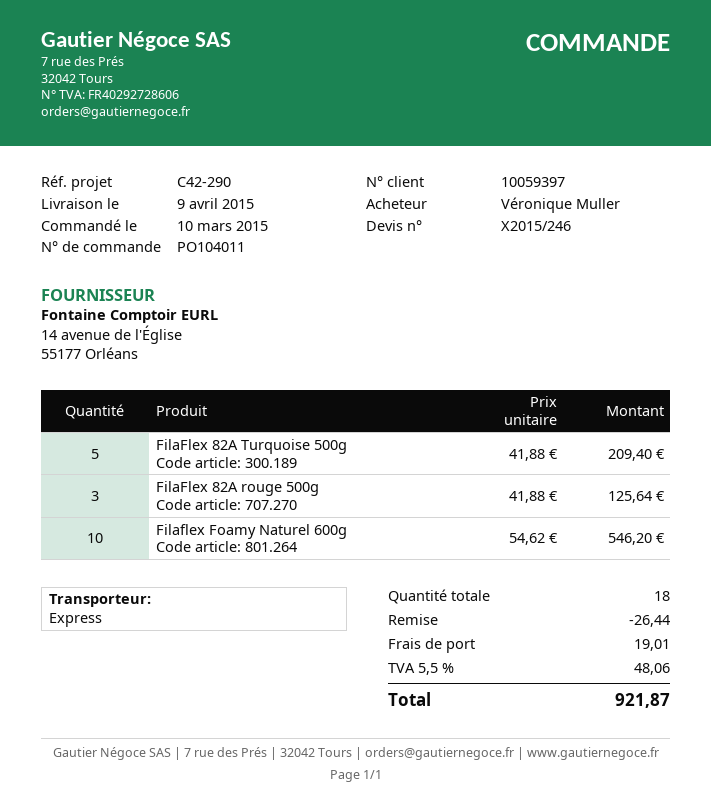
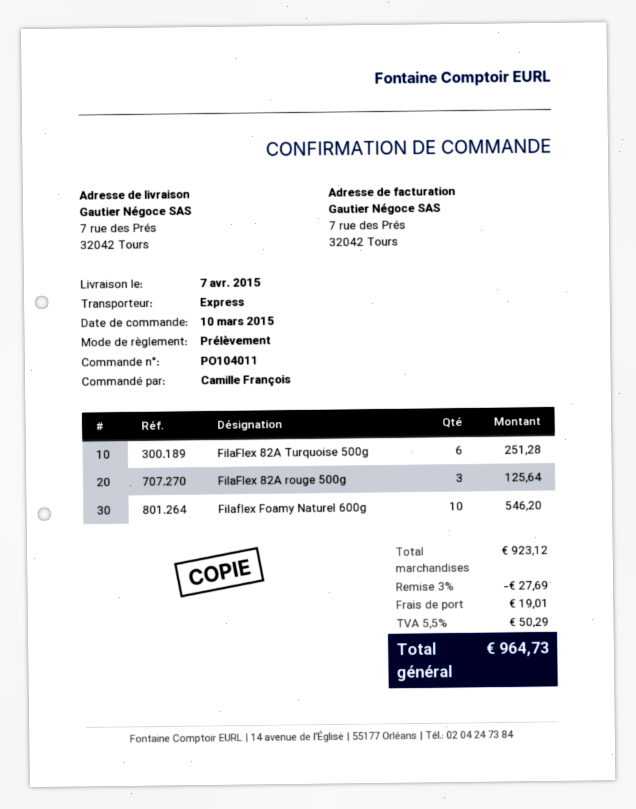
delivery date: 2015-04-09 -> 2015-04-07
ordered by: Véronique Muller -> Camille François
FilaFlex 82A Turquoise 500g: 5 for 209.40 -> 6 for 251.28
discount: 26.44 -> 27.69
tax: 5.5% = 48.06 -> 5.5% = 50.29
total: 921.87 -> 964.73

